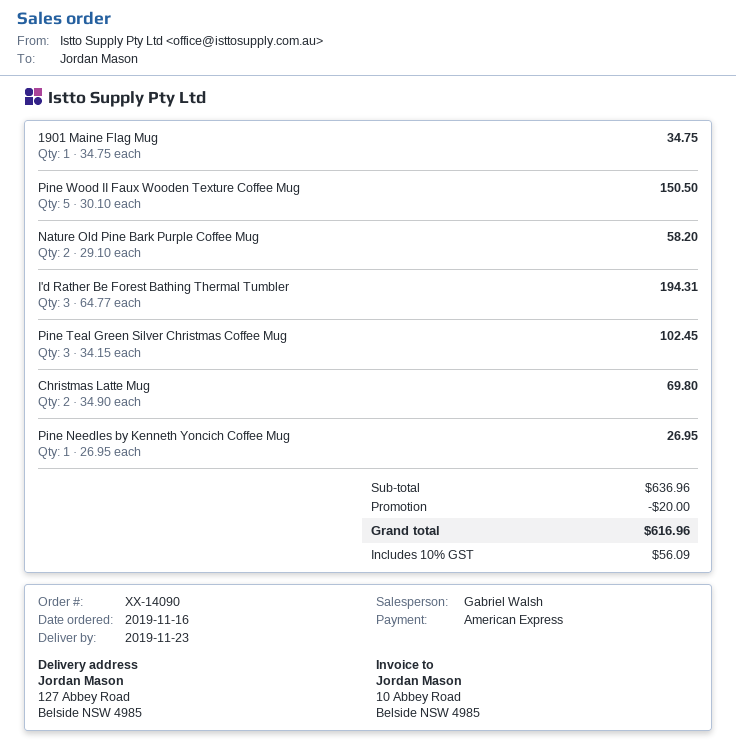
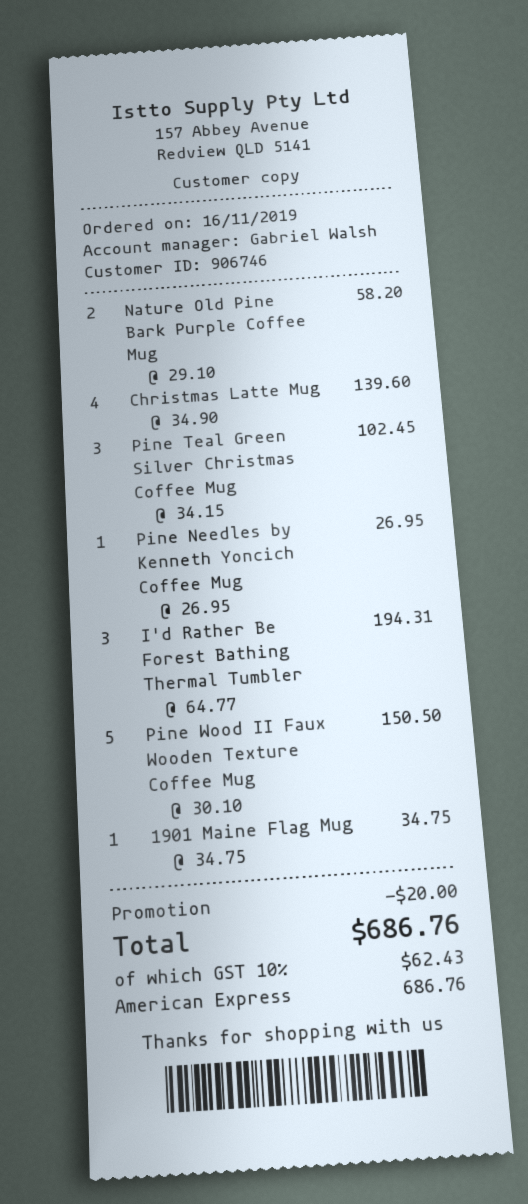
Christmas Latte Mug: 2 x 34.90 = 69.80 -> 4 x 34.90 = 139.60
tax: 10% = 56.09 -> 10% = 62.43
total: 616.96 -> 686.76

